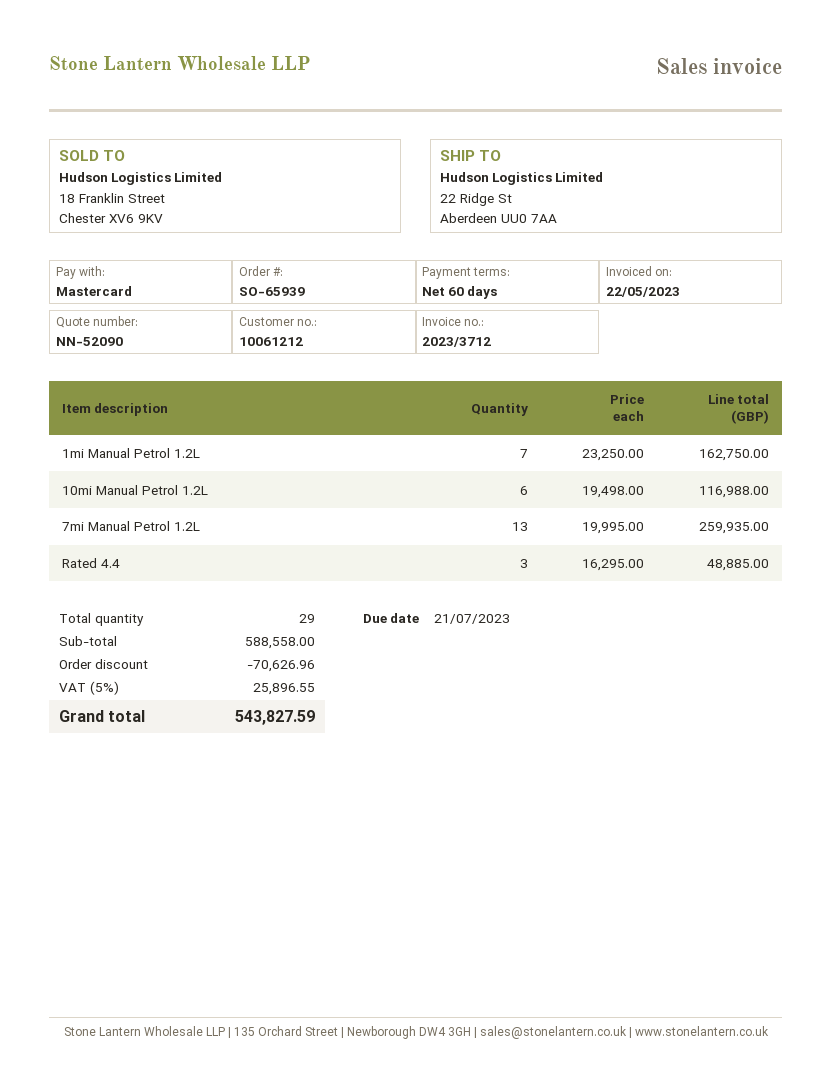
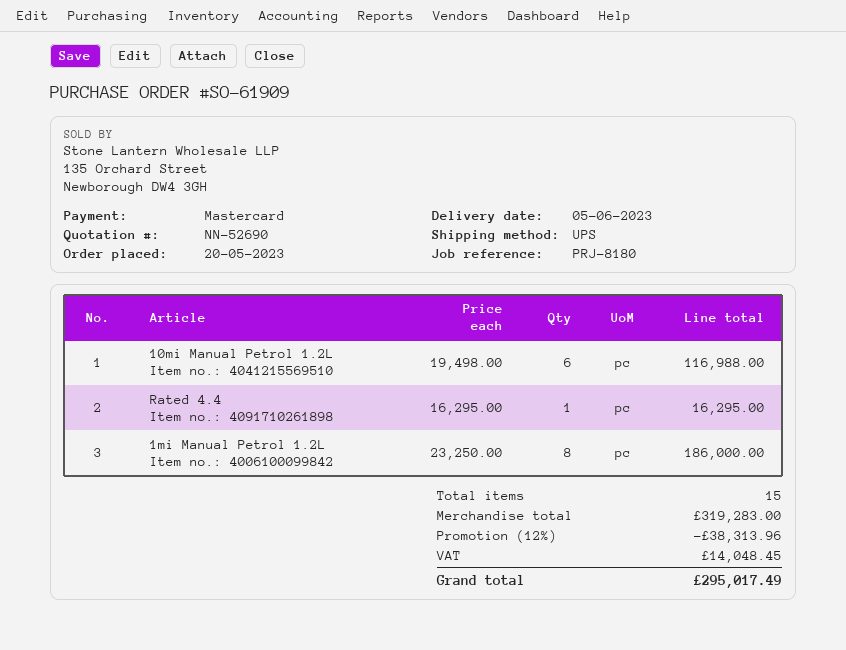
quote number: NN-52090 -> NN-52690
order number: SO-65939 -> SO-61909
1mi Manual Petrol 1.2L: 7 x 23250.00 = 162750.00 -> 8 x 23250.00 = 186000.00
7mi Manual Petrol 1.2L: 13 x 19995.00 = 259935.00 -> none
Rated 4.4: 3 x 16295.00 = 48885.00 -> 1 x 16295.00 = 16295.00
total quantity: 29 -> 15
subtotal: 588558.00 -> 319283.00
discount: 70626.96 -> 38313.96
tax: 25896.55 -> 14048.45
total: 543827.59 -> 295017.49

